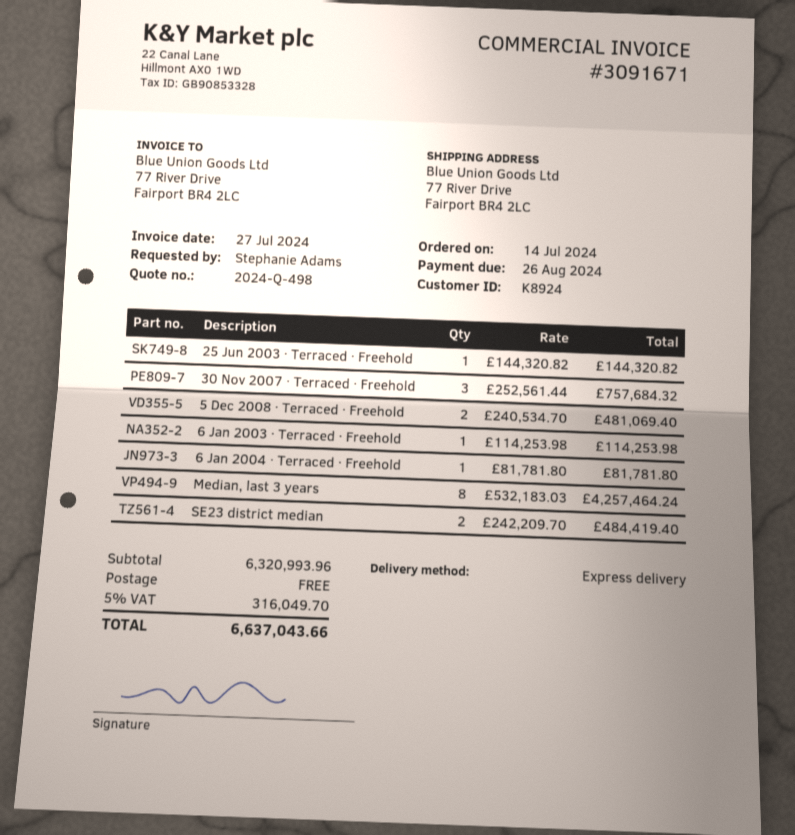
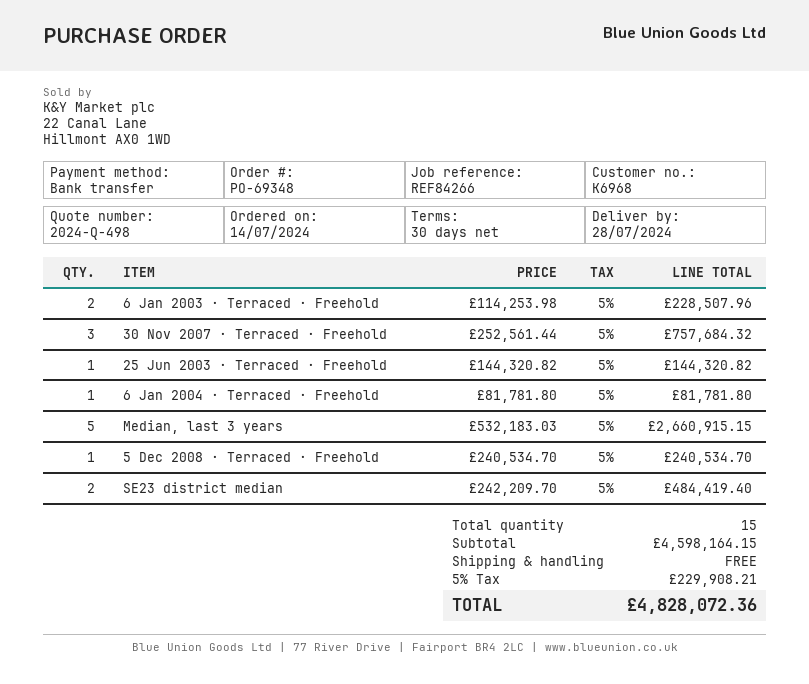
customer number: K8924 -> K6968
5 Dec 2008 · Terraced · Freehold: 2 x 240534.70 = 481069.40 -> 1 x 240534.70 = 240534.70
6 Jan 2003 · Terraced · Freehold: 1 x 114253.98 = 114253.98 -> 2 x 114253.98 = 228507.96
Median, last 3 years: 8 x 532183.03 = 4257464.24 -> 5 x 532183.03 = 2660915.15
subtotal: 6320993.96 -> 4598164.15
tax: 5% = 316049.70 -> 5% = 229908.21
total: 6637043.66 -> 4828072.36

